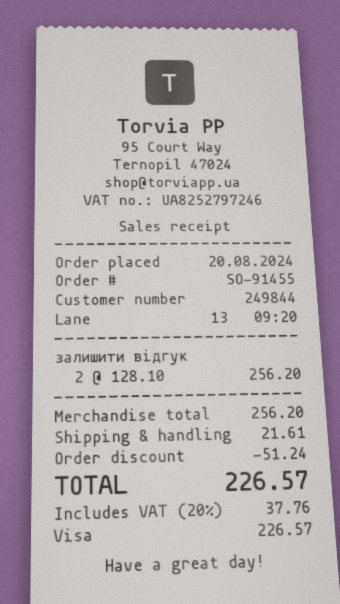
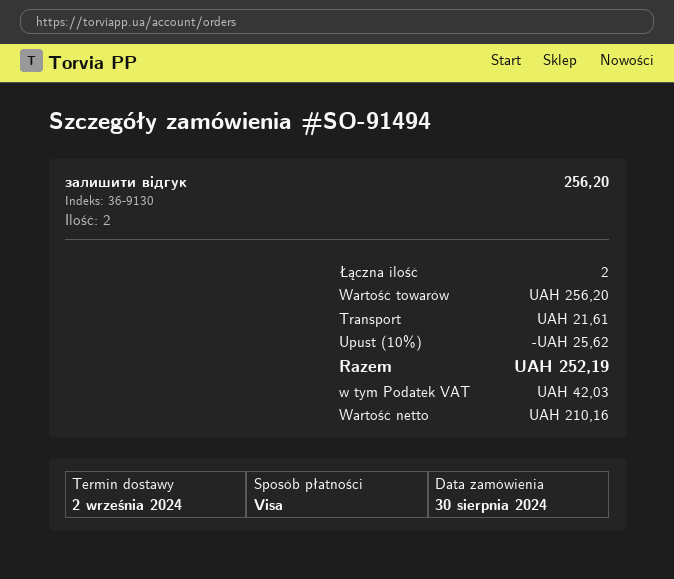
order number: SO-91455 -> SO-91494
order date: 2024-08-20 -> 2024-08-30
discount: 51.24 -> 25.62
tax: 37.76 -> 42.03
total: 226.57 -> 252.19

